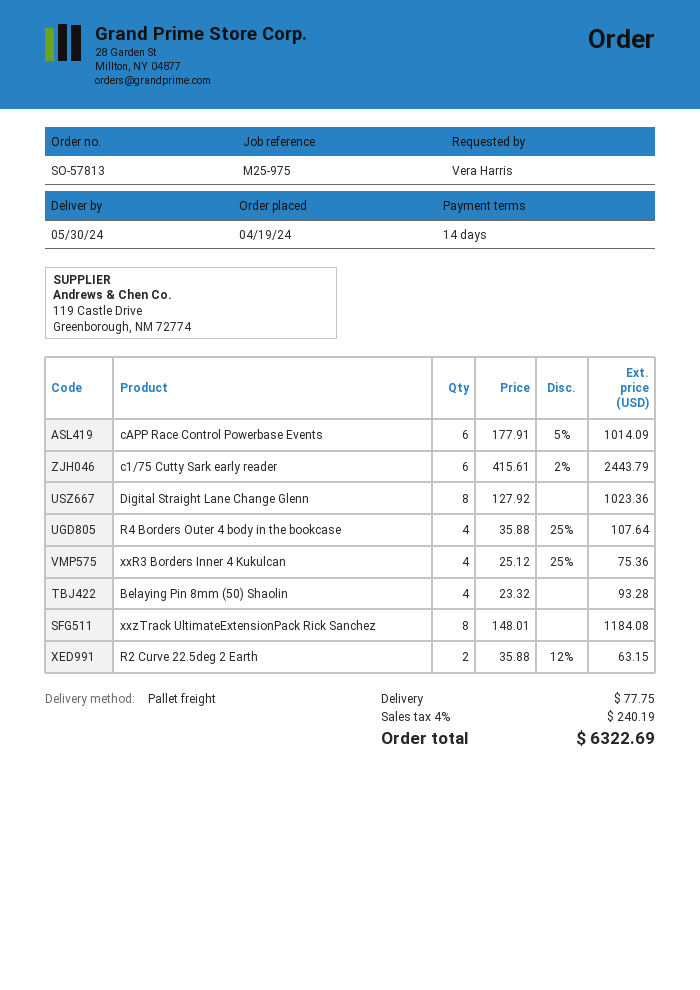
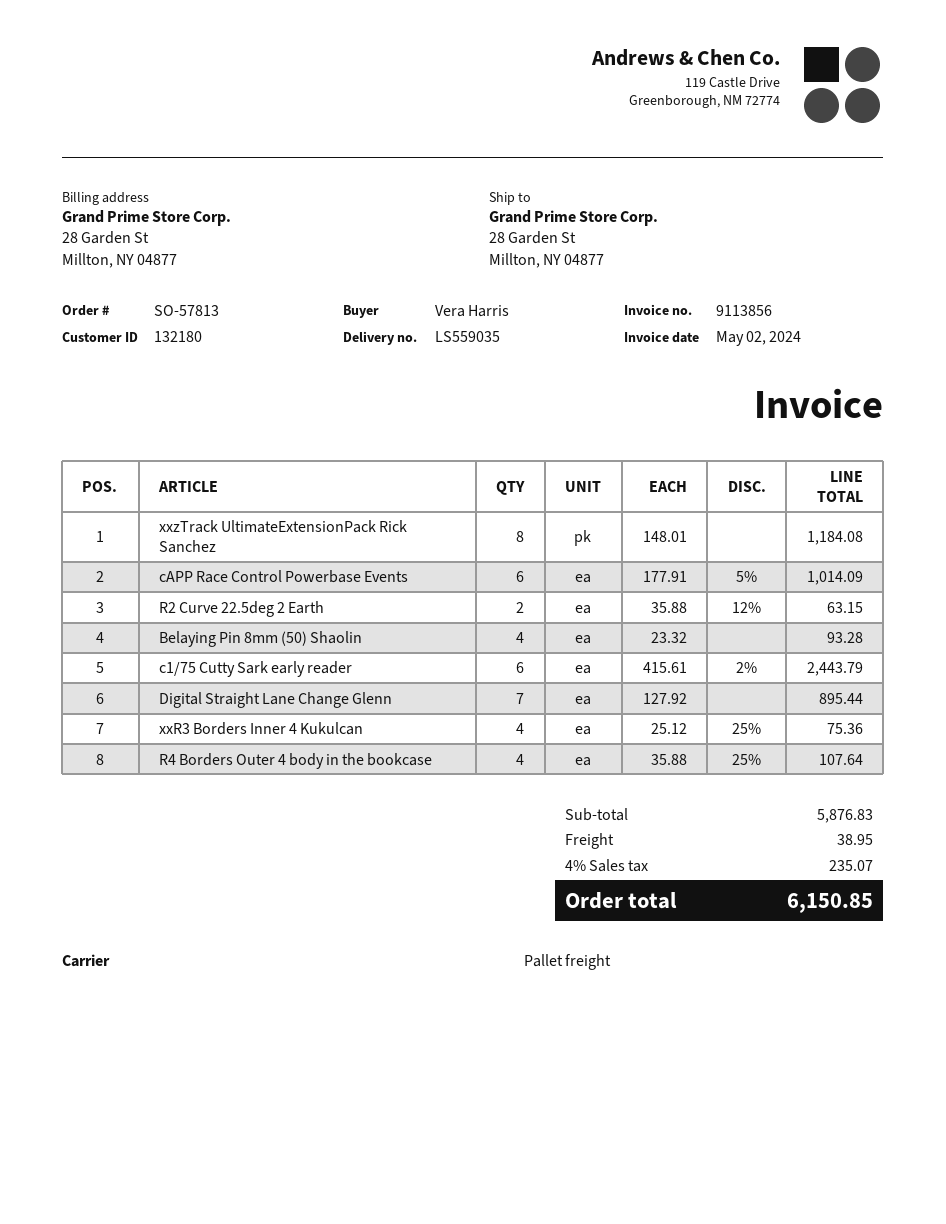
Digital Straight Lane Change Glenn: 8 x 127.92 = 1023.36 -> 7 x 127.92 = 895.44
shipping: 77.75 -> 38.95
tax: 4% = 240.19 -> 4% = 235.07
total: 6322.69 -> 6150.85

